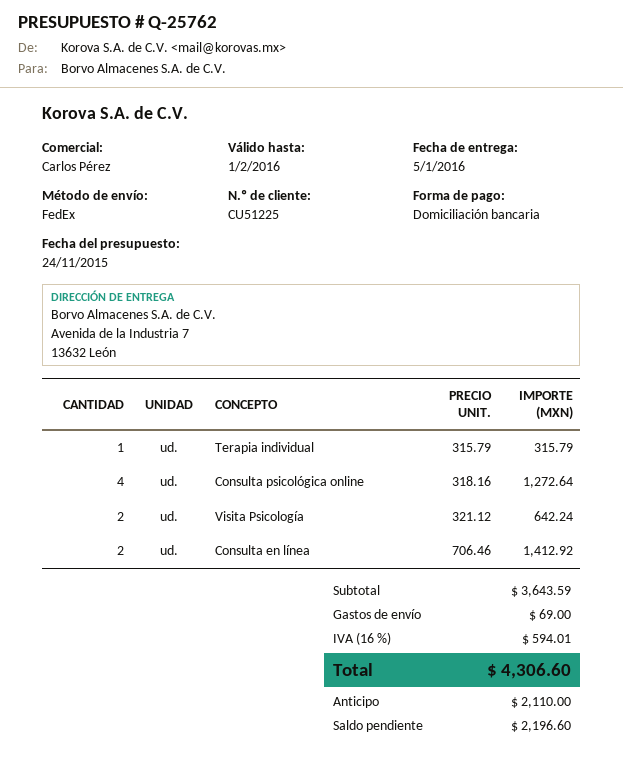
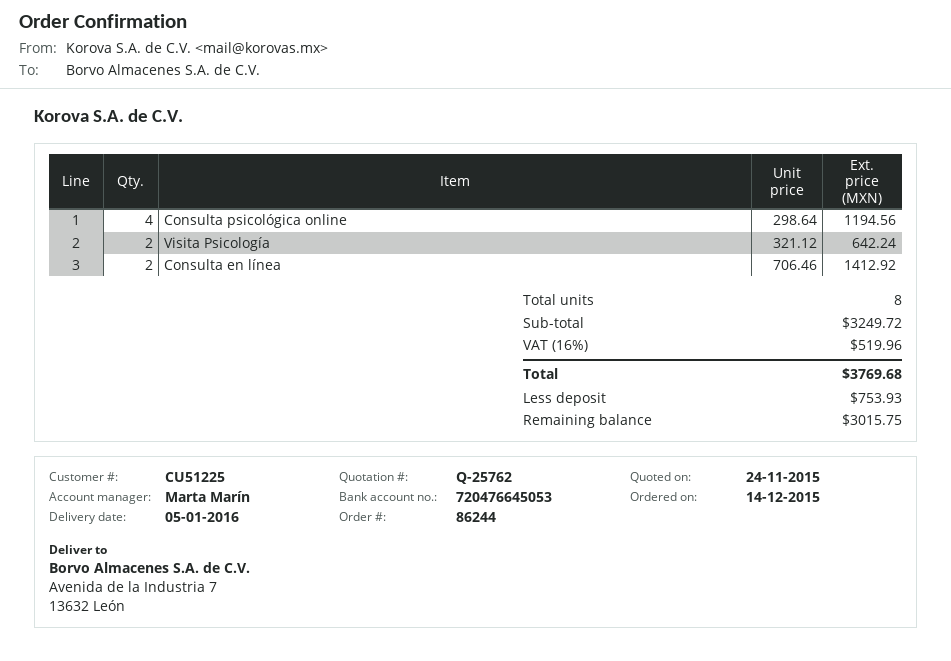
sales rep: Carlos Pérez -> Marta Marín
Terapia individual: 1 x 315.79 = 315.79 -> none
Consulta psicológica online: 4 x 318.16 = 1272.64 -> 4 x 298.64 = 1194.56
subtotal: 3643.59 -> 3249.72
shipping: 69.00 -> none
tax: 16% = 594.01 -> 16% = 519.96
total: 4306.60 -> 3769.68
deposit: 2110.00 -> 753.93
balance: 2196.60 -> 3015.75

